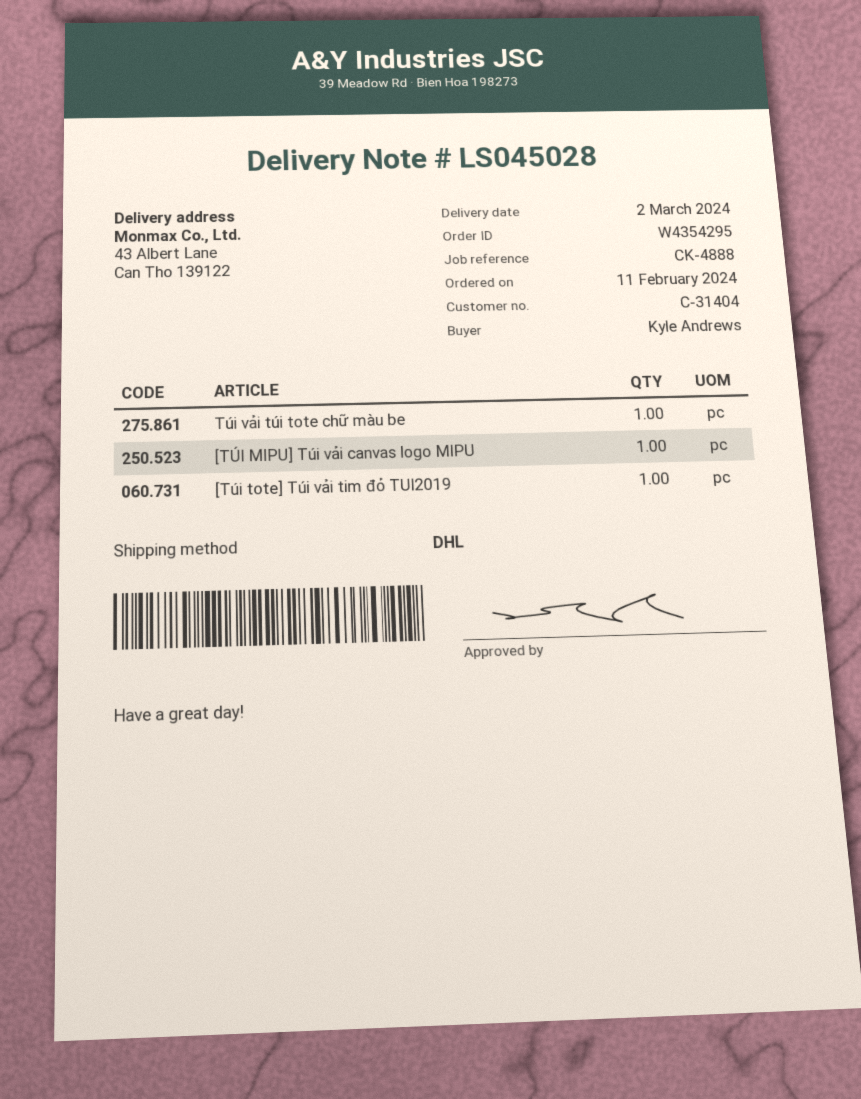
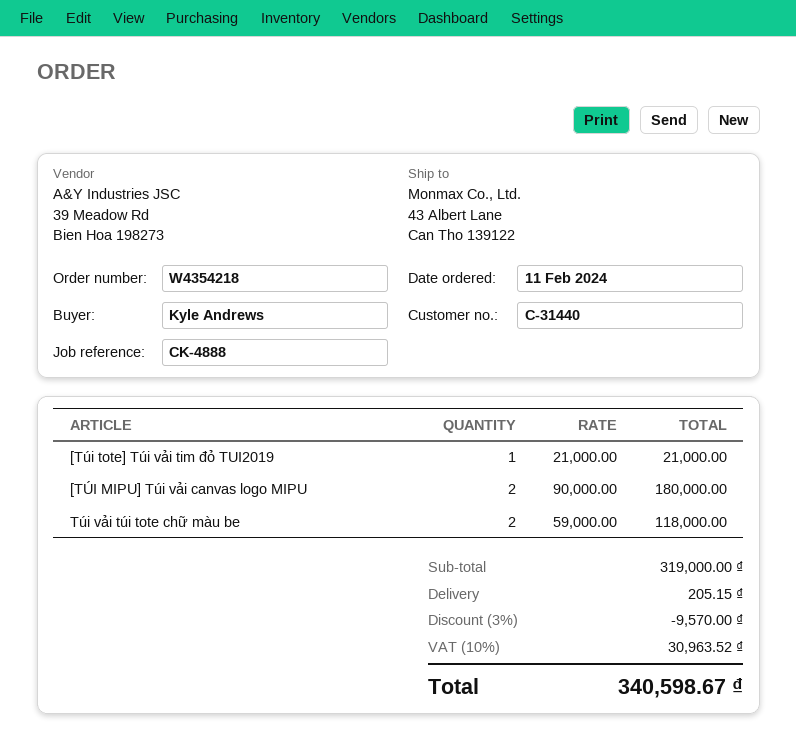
order number: W4354295 -> W4354218
customer number: C-31404 -> C-31440
Túi vải túi tote chữ màu be: 1 -> 2
[TÚI MIPU] Túi vải canvas logo MIPU: 1 -> 2

